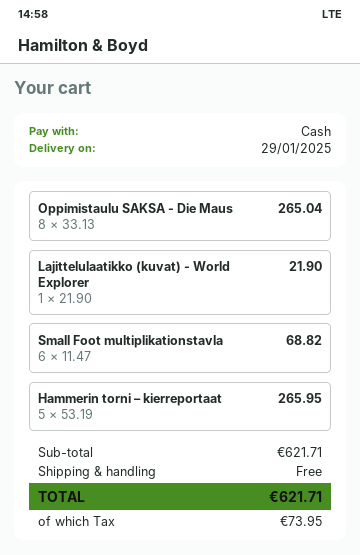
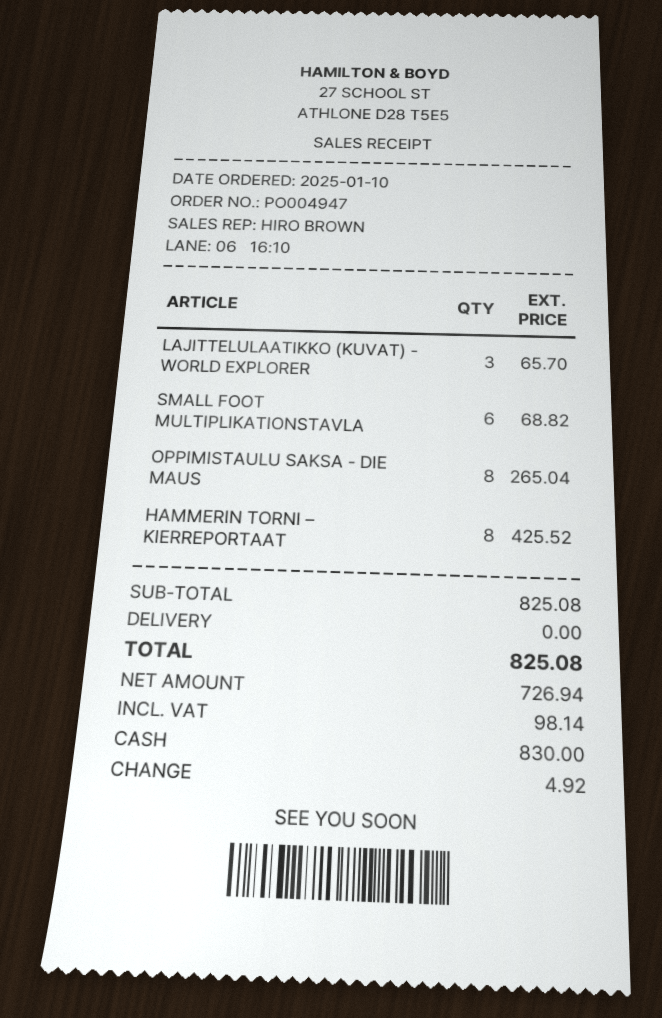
Lajittelulaatikko (kuvat) - World Explorer: 1 for 21.90 -> 3 for 65.70
Hammerin torni – kierreportaat: 5 for 265.95 -> 8 for 425.52
subtotal: 621.71 -> 825.08
tax: 73.95 -> 98.14
total: 621.71 -> 825.08

